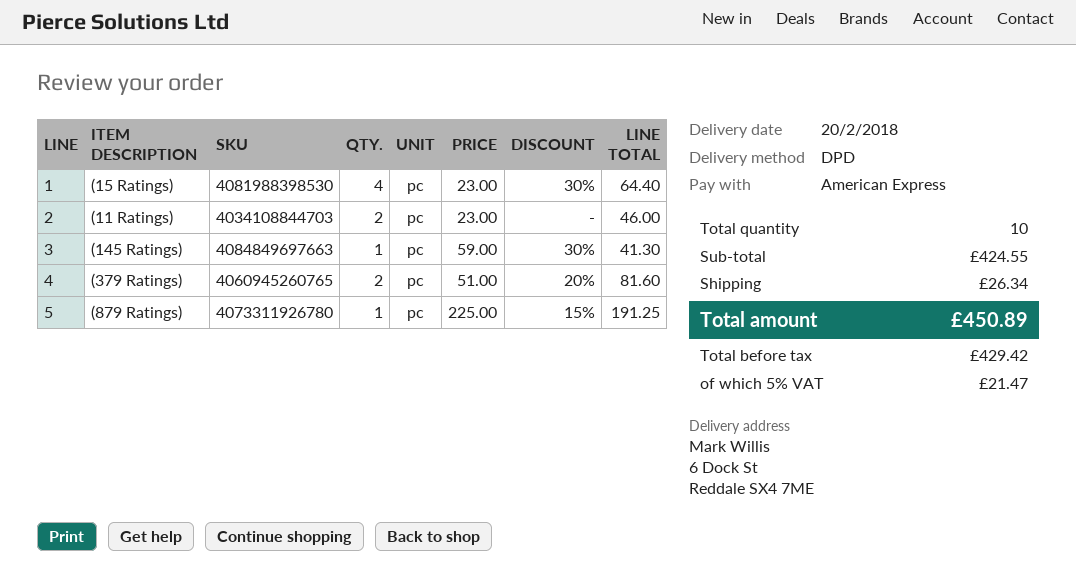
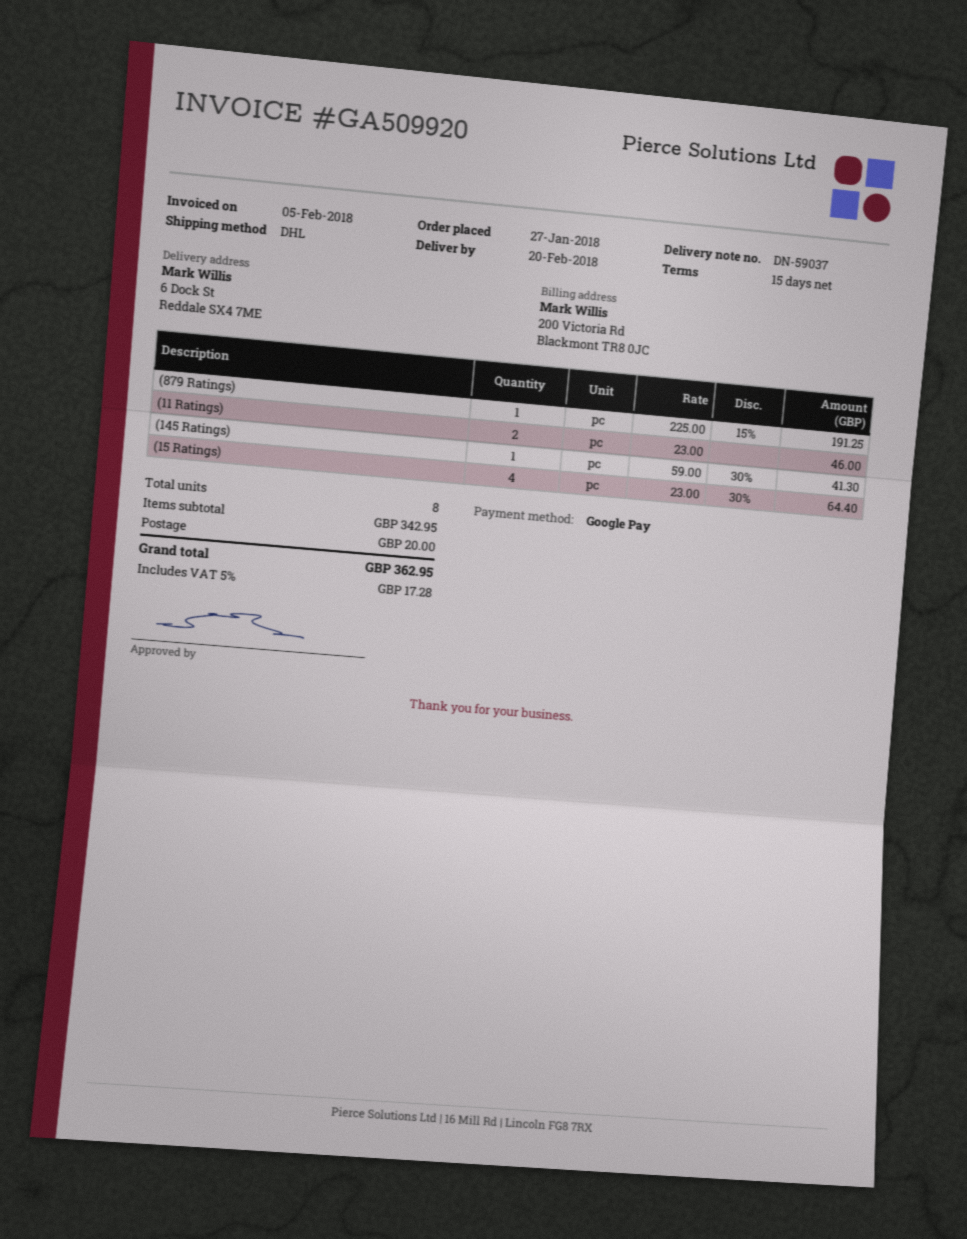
payment method: American Express -> Google Pay
shipping method: DPD -> DHL
(379 Ratings): 2 x 51.00 - 20% = 81.60 -> none
total quantity: 10 -> 8
subtotal: 424.55 -> 342.95
shipping: 26.34 -> 20.00
tax: 5% = 21.47 -> 5% = 17.28
total: 450.89 -> 362.95

